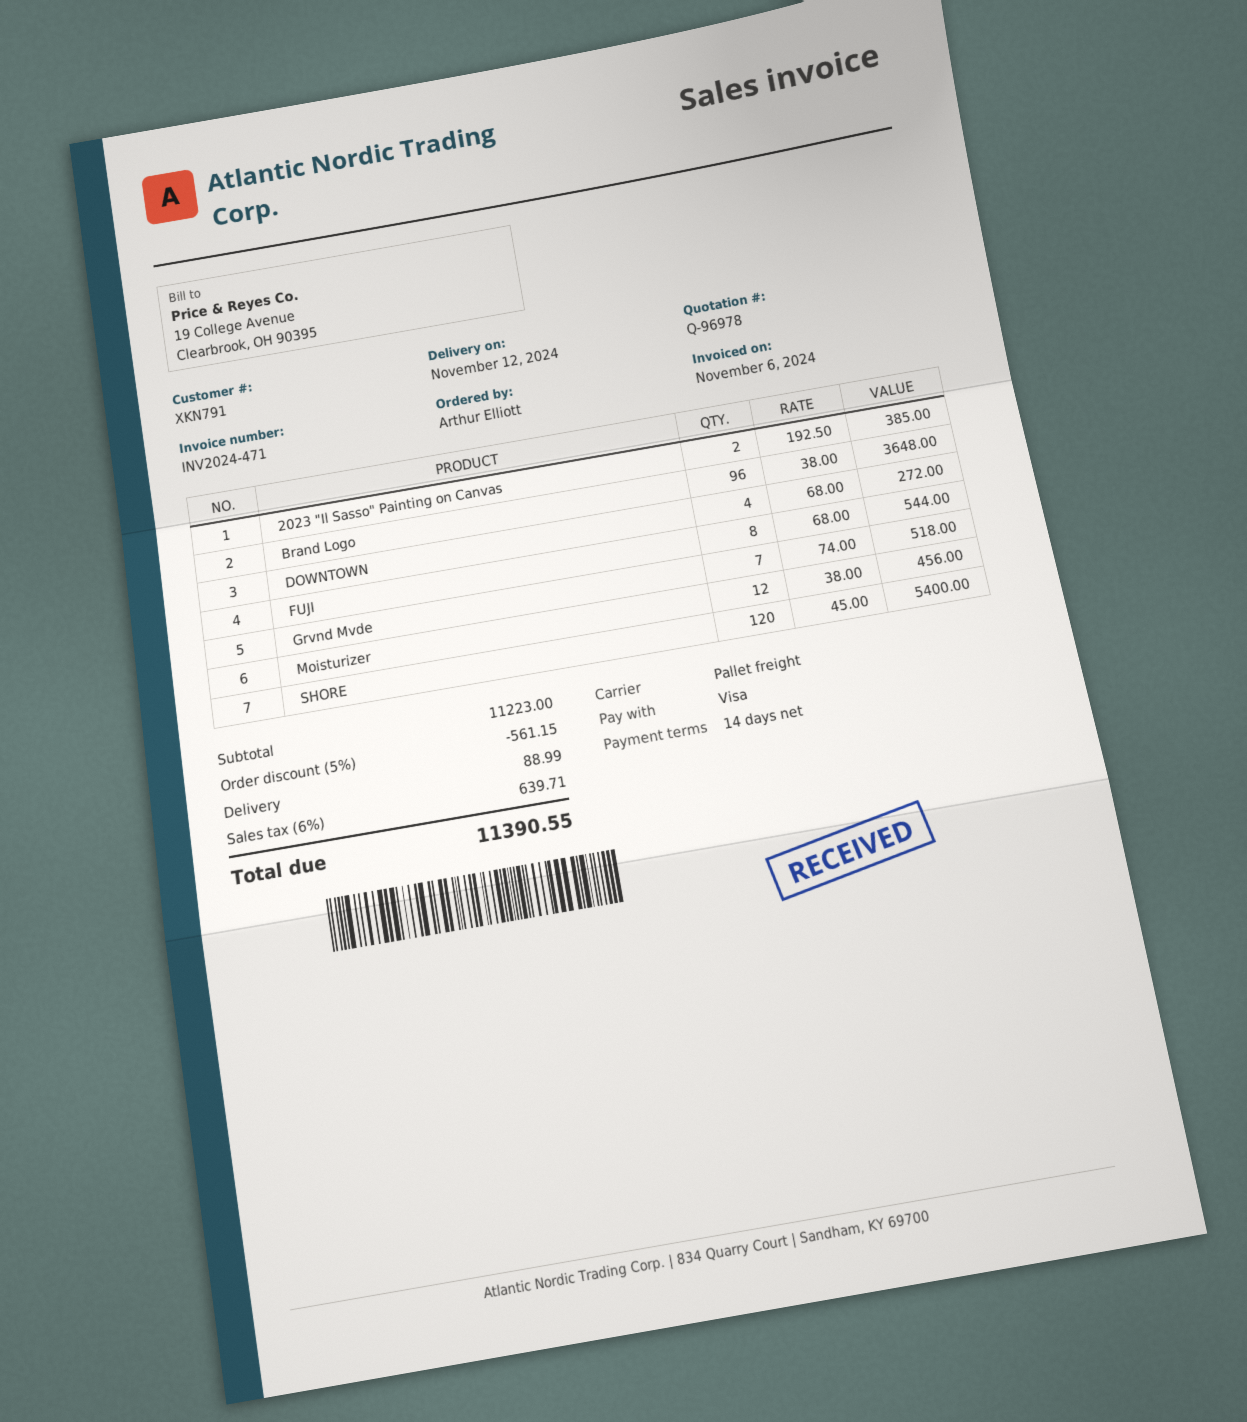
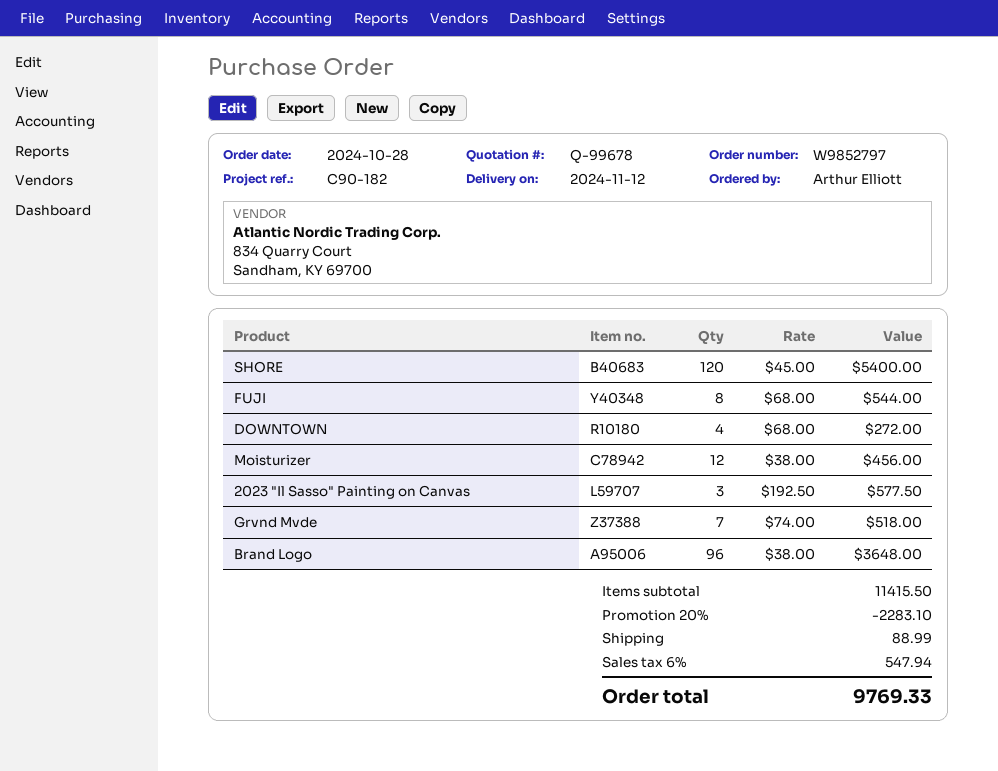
quote number: Q-96978 -> Q-99678
2023 "Il Sasso" Painting on Canvas: 2 x 192.50 = 385.00 -> 3 x 192.50 = 577.50
subtotal: 11223.00 -> 11415.50
discount: 5% = 561.15 -> 20% = 2283.10
tax: 6% = 639.71 -> 6% = 547.94
total: 11390.55 -> 9769.33

